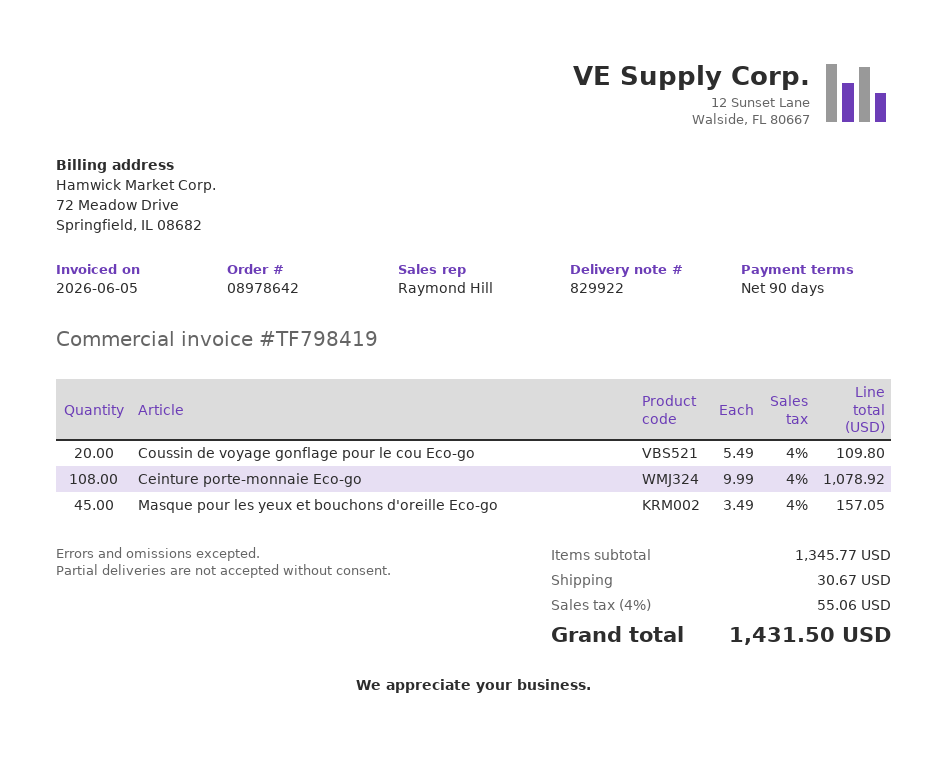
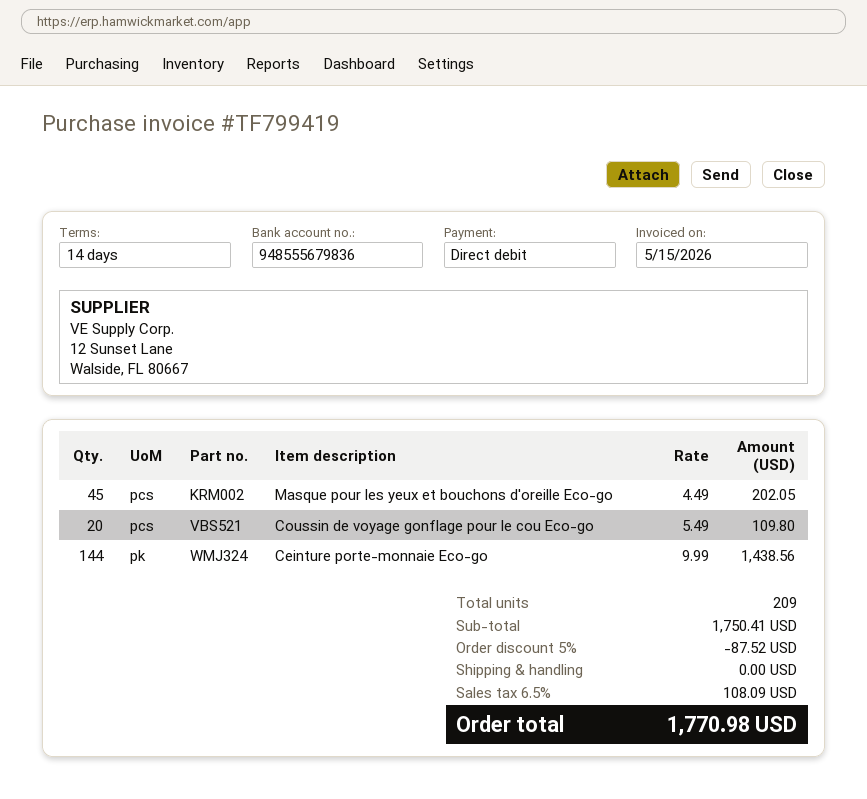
invoice number: TF798419 -> TF799419
invoice date: 2026-06-05 -> 2026-05-15
payment terms: 90 days -> 14 days
Ceinture porte-monnaie Eco-go: 108 x 9.99 = 1078.92 -> 144 x 9.99 = 1438.56
Masque pour les yeux et bouchons d'oreille Eco-go: 45 x 3.49 = 157.05 -> 45 x 4.49 = 202.05
subtotal: 1345.77 -> 1750.41
discount: none -> 5% = 87.52
shipping: 30.67 -> 0.00
tax: 4% = 55.06 -> 6.5% = 108.09
total: 1431.50 -> 1770.98

